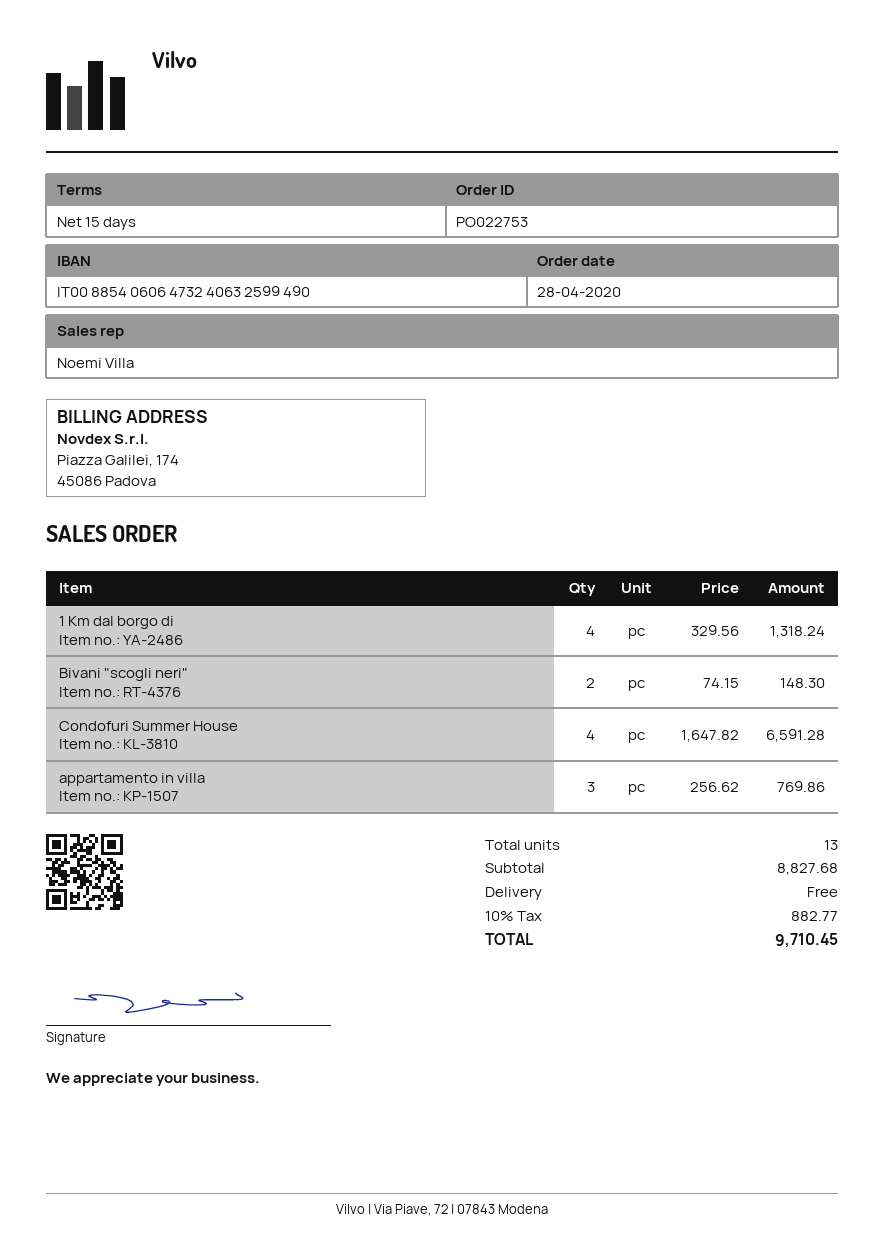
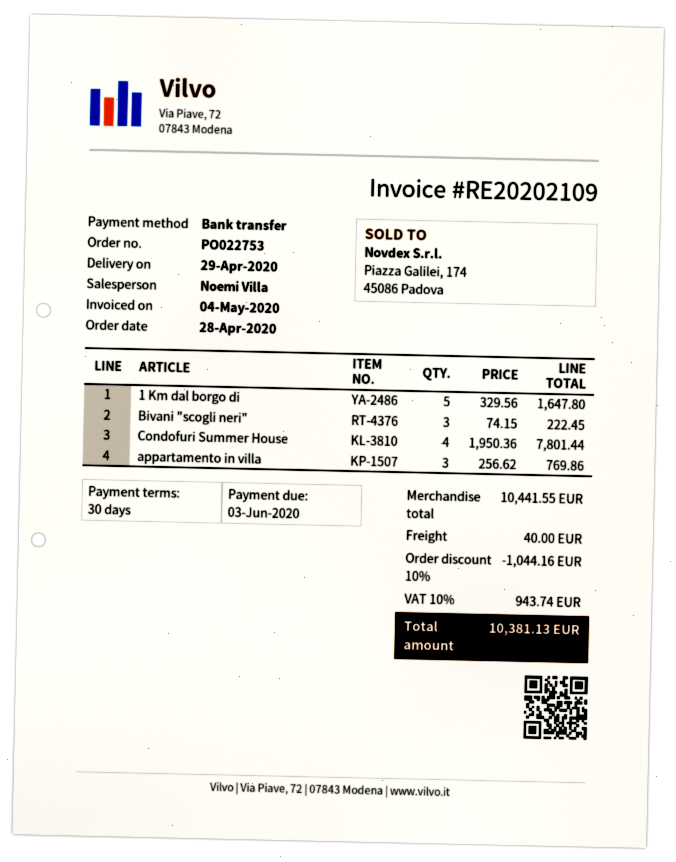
payment terms: 15 days -> 30 days
1 Km dal borgo di: 4 x 329.56 = 1318.24 -> 5 x 329.56 = 1647.80
Bivani "scogli neri": 2 x 74.15 = 148.30 -> 3 x 74.15 = 222.45
Condofuri Summer House: 4 x 1647.82 = 6591.28 -> 4 x 1950.36 = 7801.44
subtotal: 8827.68 -> 10441.55
discount: none -> 10% = 1044.16
shipping: 0.00 -> 40.00
tax: 10% = 882.77 -> 10% = 943.74
total: 9710.45 -> 10381.13

